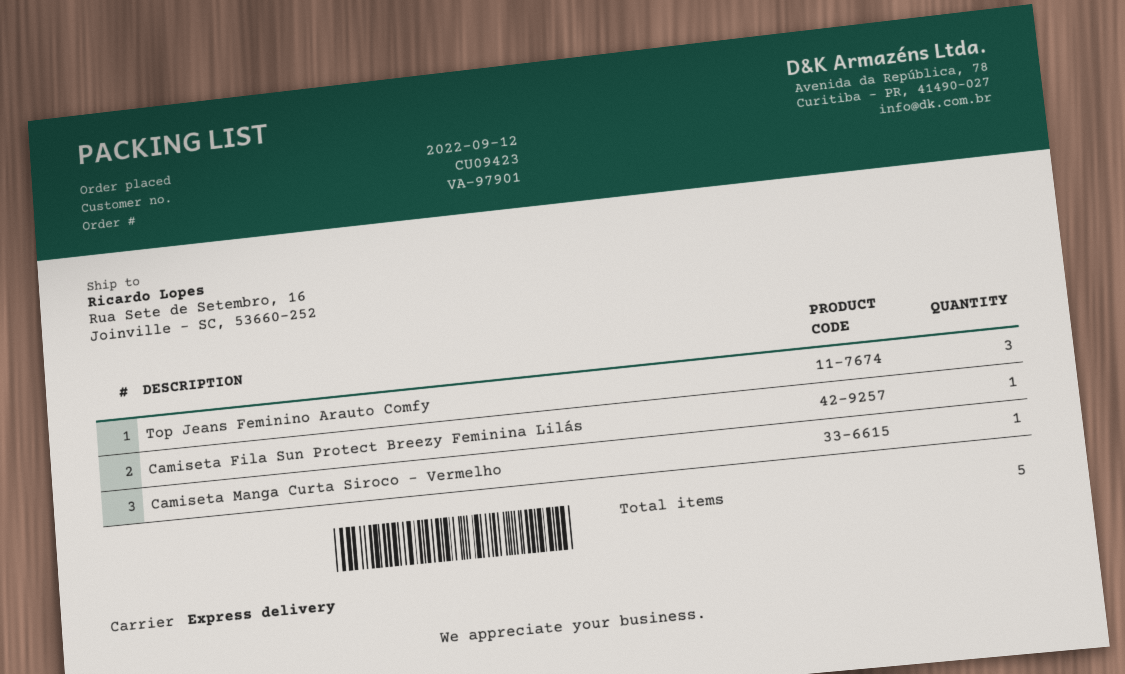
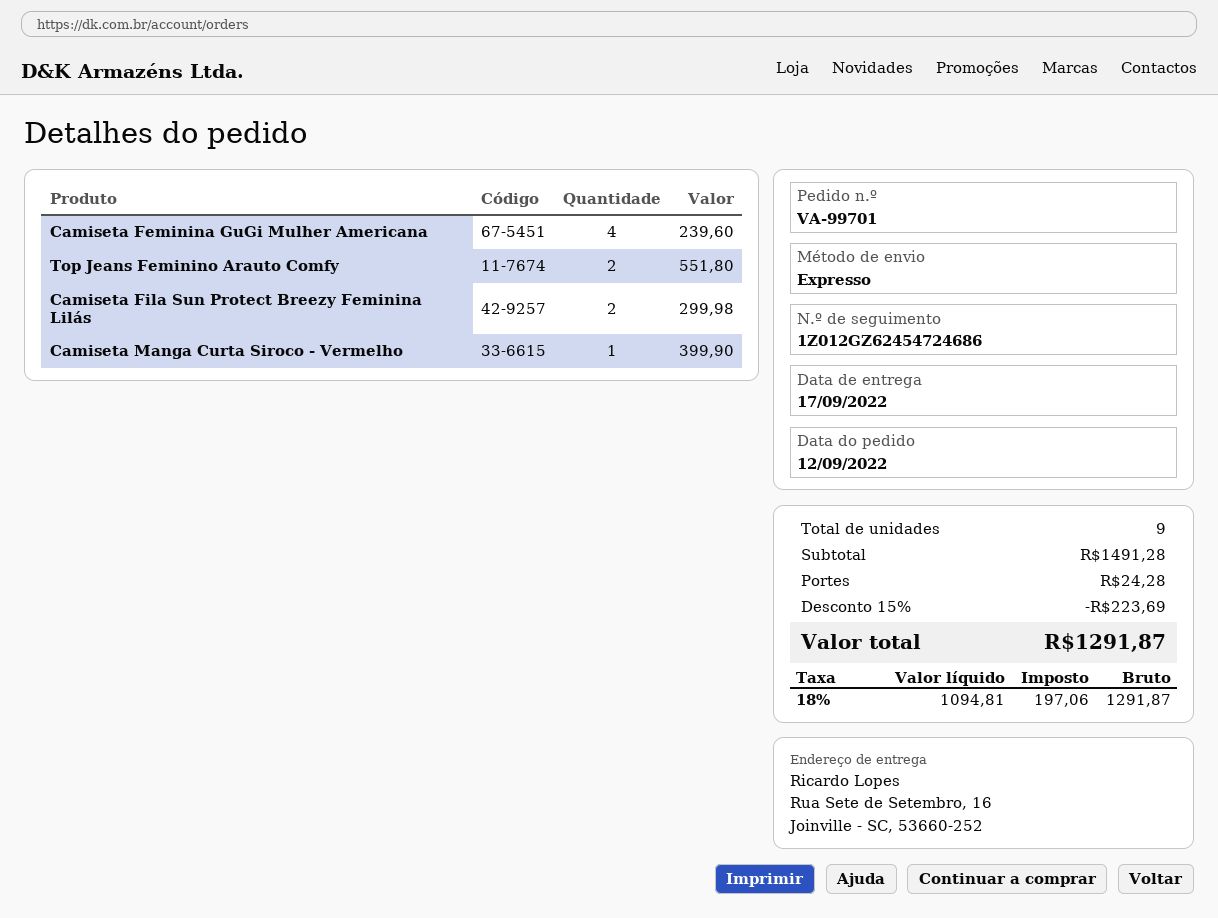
order number: VA-97901 -> VA-99701
Top Jeans Feminino Arauto Comfy: 3 -> 2
Camiseta Fila Sun Protect Breezy Feminina Lilás: 1 -> 2
Camiseta Feminina GuGi Mulher Americana: none -> 4
total quantity: 5 -> 9

